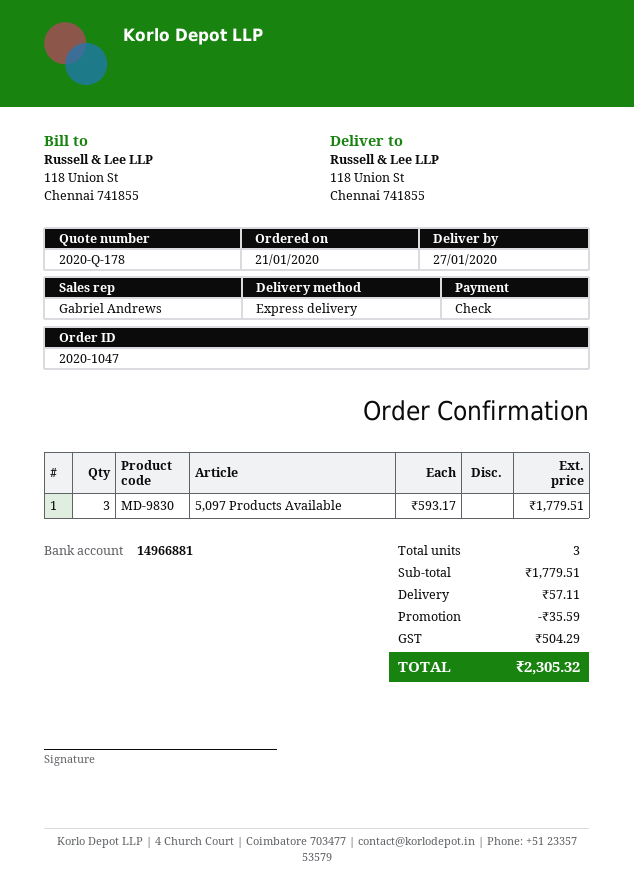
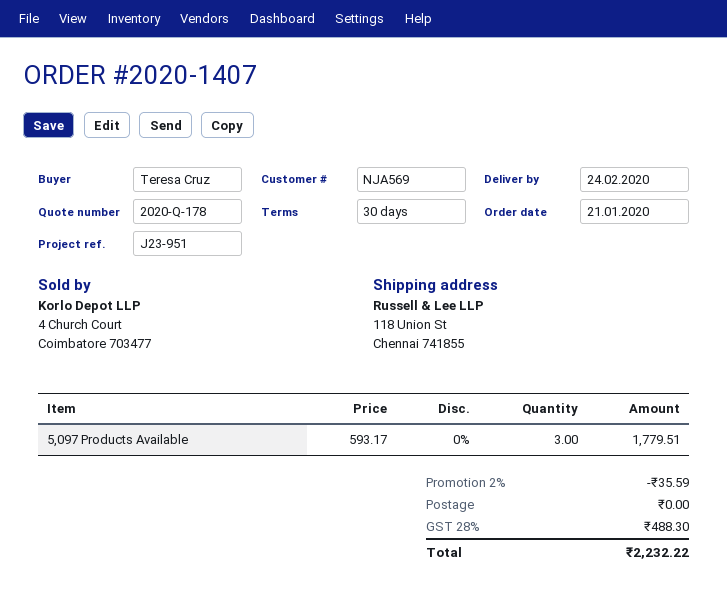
order number: 2020-1047 -> 2020-1407
delivery date: 2020-01-27 -> 2020-02-24
shipping: 57.11 -> 0.00
tax: 504.29 -> 488.30
total: 2305.32 -> 2232.22

